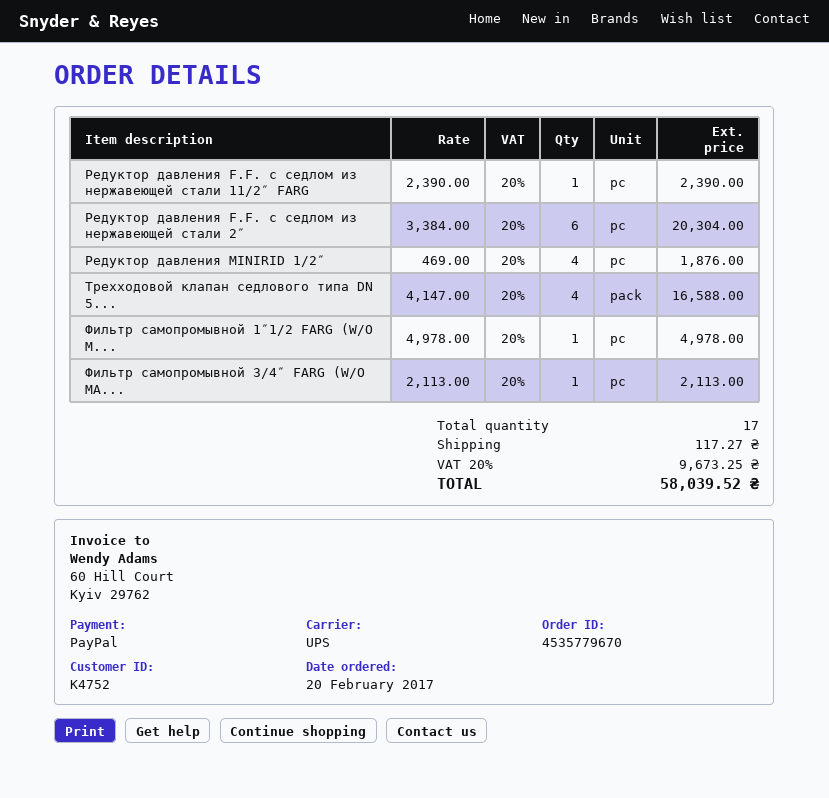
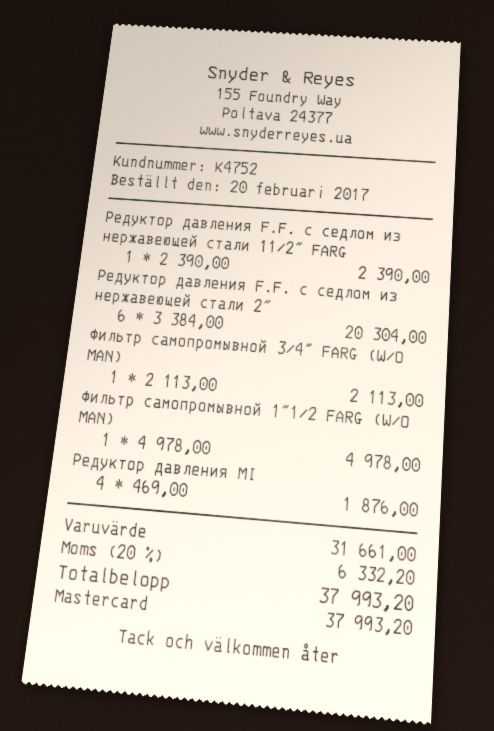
payment method: PayPal -> Mastercard
Трехходовой клапан седлового типа DN 5...: 4 x 4147.00 = 16588.00 -> none
shipping: 117.27 -> none
tax: 20% = 9673.25 -> 20% = 6332.20
total: 58039.52 -> 37993.20

